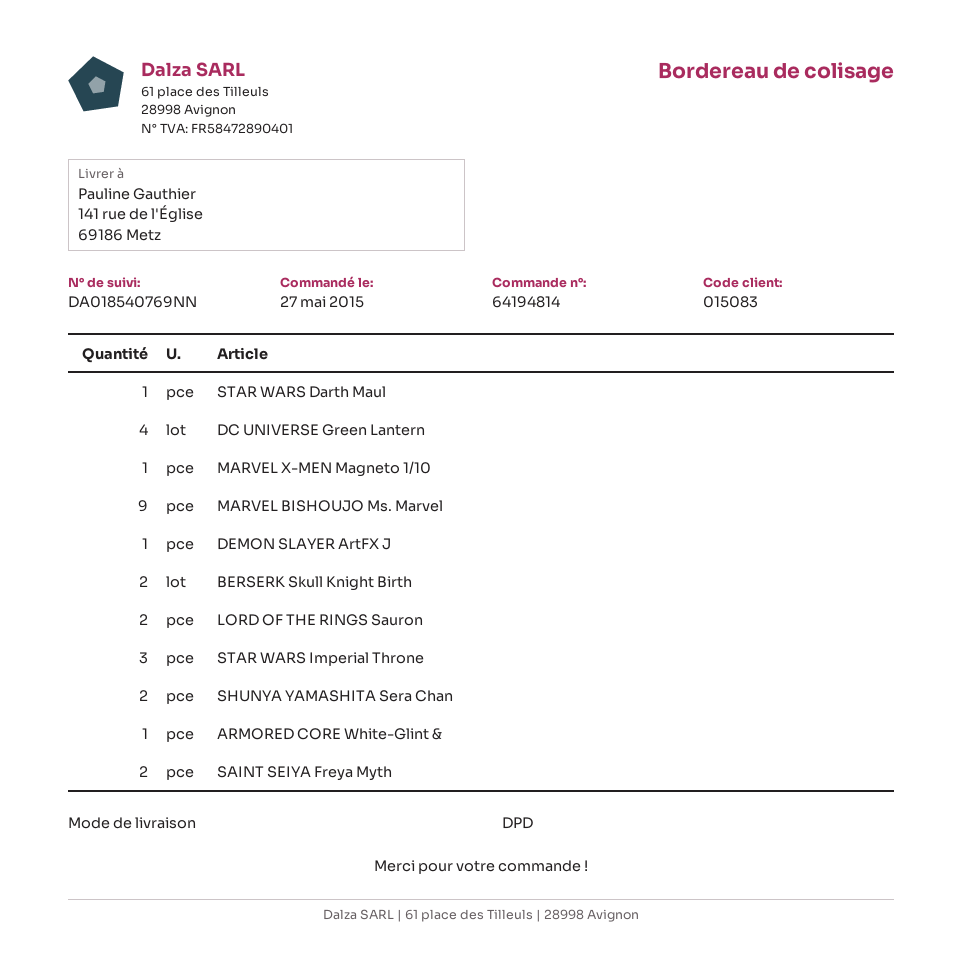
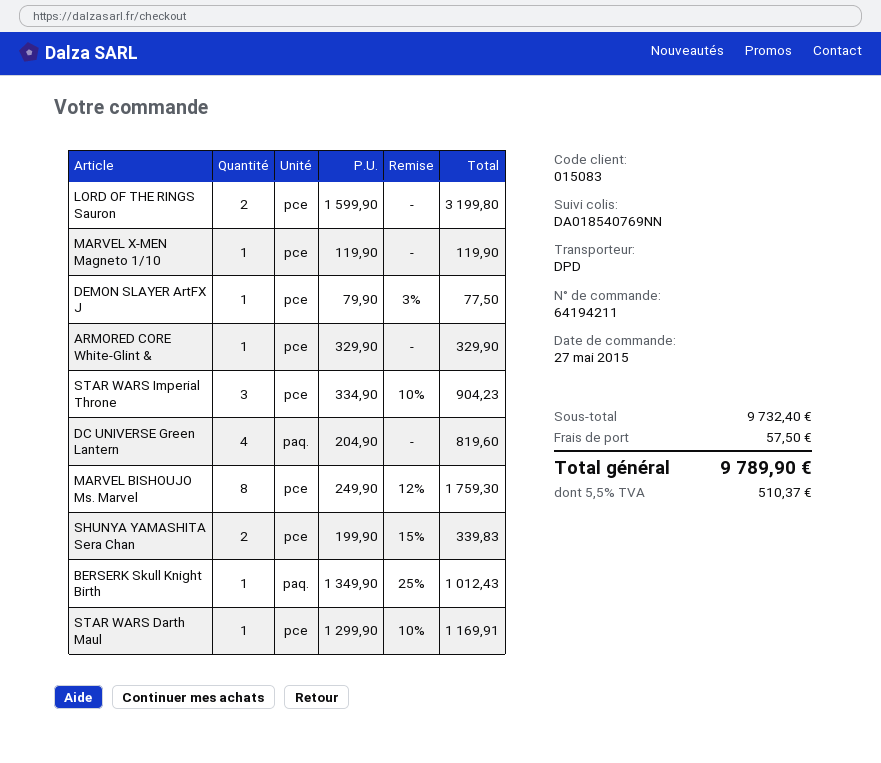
order number: 64194814 -> 64194211
MARVEL BISHOUJO Ms. Marvel: 9 -> 8
BERSERK Skull Knight Birth: 2 -> 1
SAINT SEIYA Freya Myth: 2 -> none

